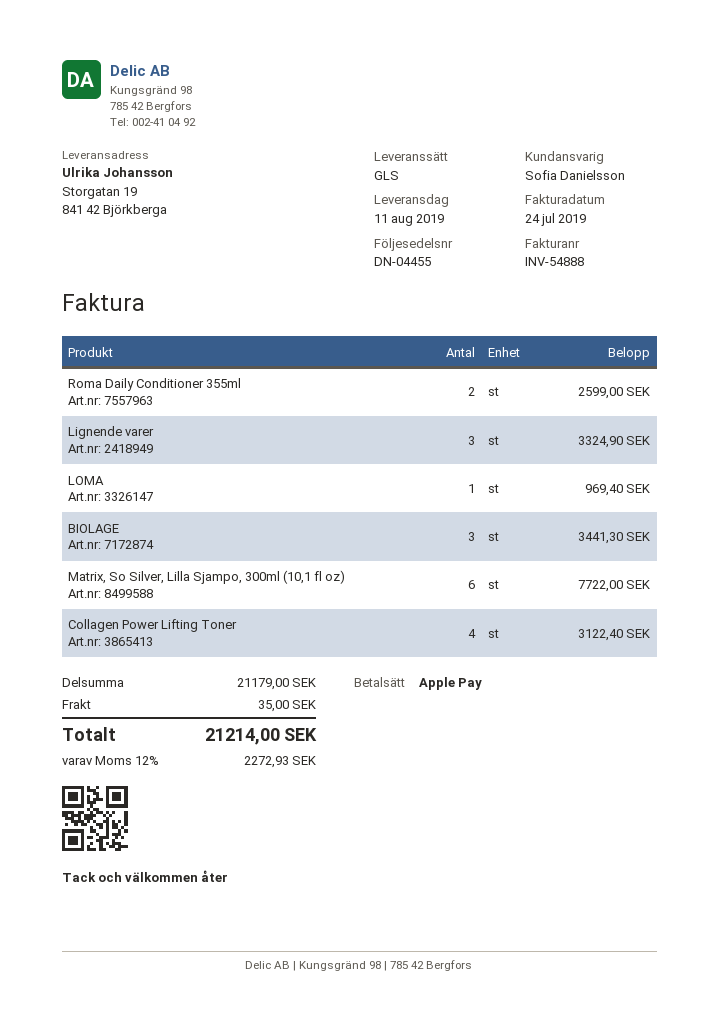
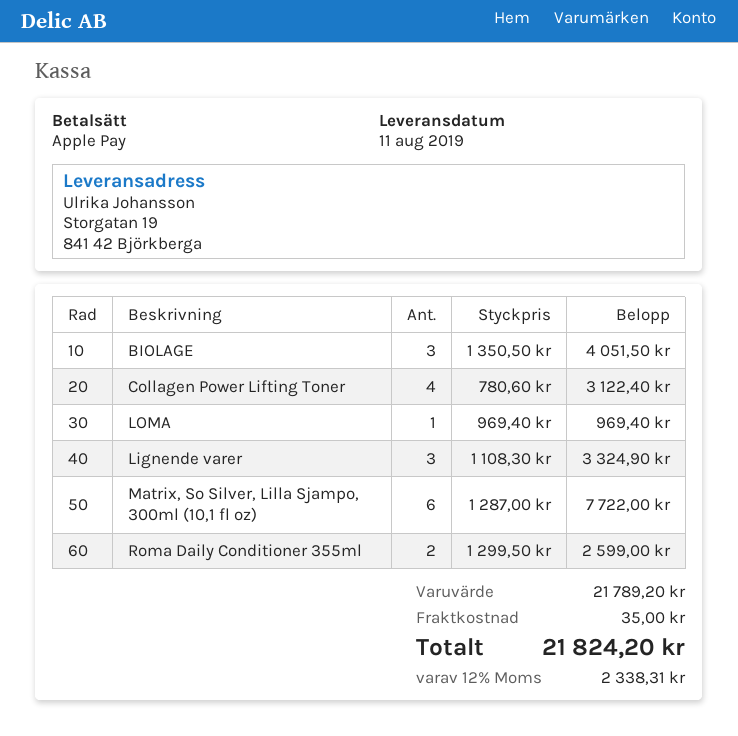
BIOLAGE: 3 for 3441.30 -> 3 for 4051.50
subtotal: 21179.00 -> 21789.20
tax: 12% = 2272.93 -> 12% = 2338.31
total: 21214.00 -> 21824.20

